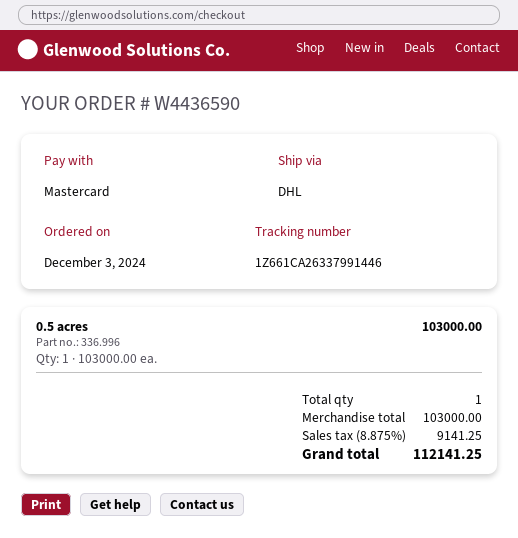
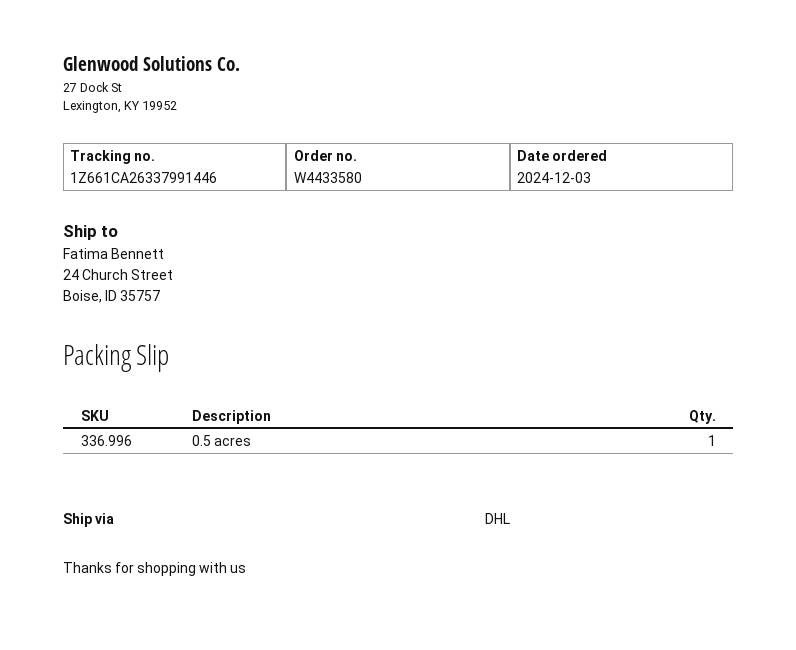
order number: W4436590 -> W4433580

